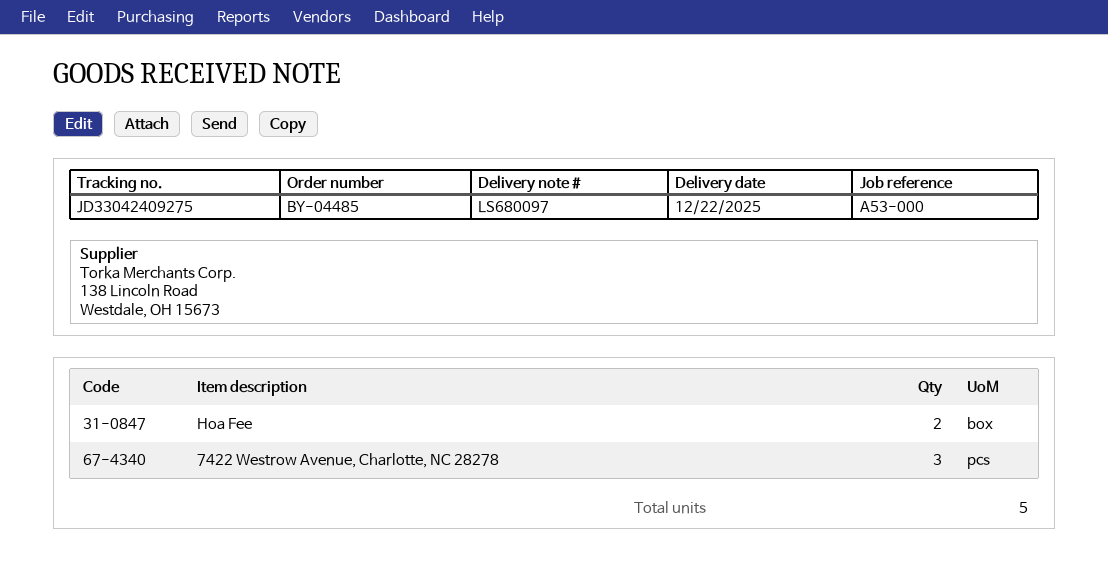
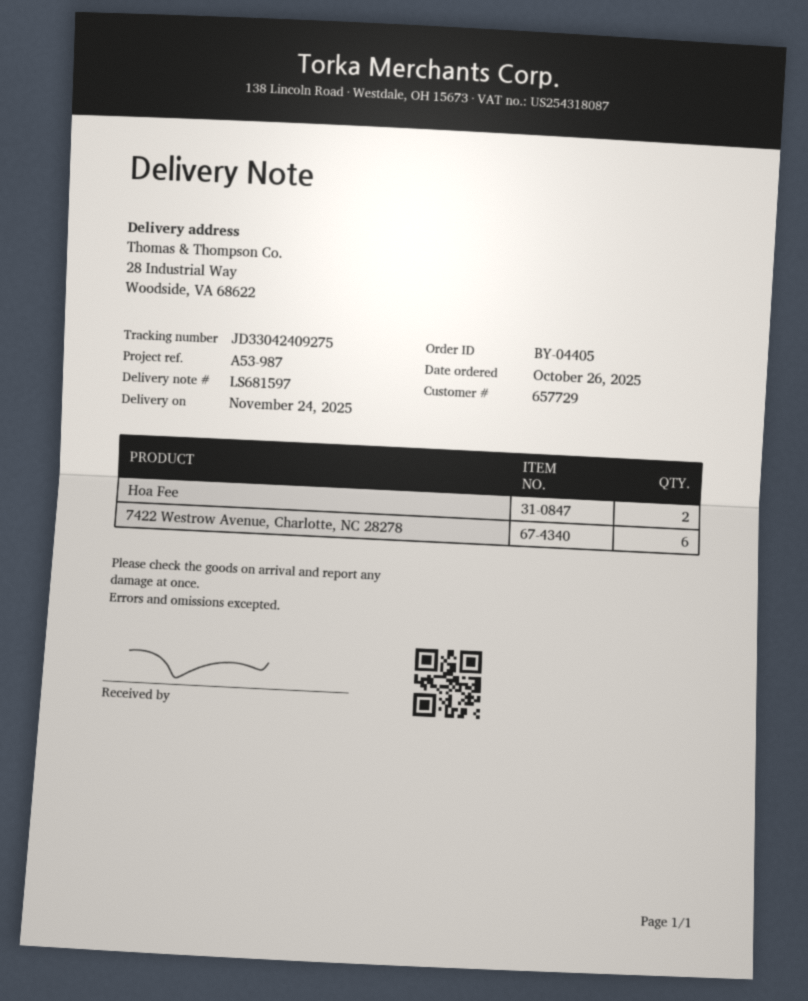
order number: BY-04485 -> BY-04405
delivery note number: LS680097 -> LS681597
delivery date: 2025-12-22 -> 2025-11-24
reference: A53-000 -> A53-987
7422 Westrow Avenue, Charlotte, NC 28278: 3 -> 6

